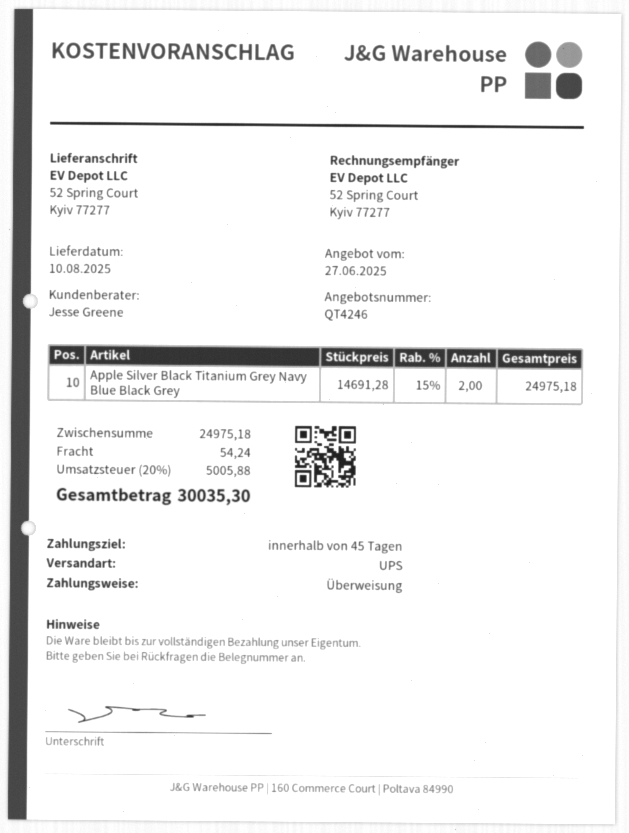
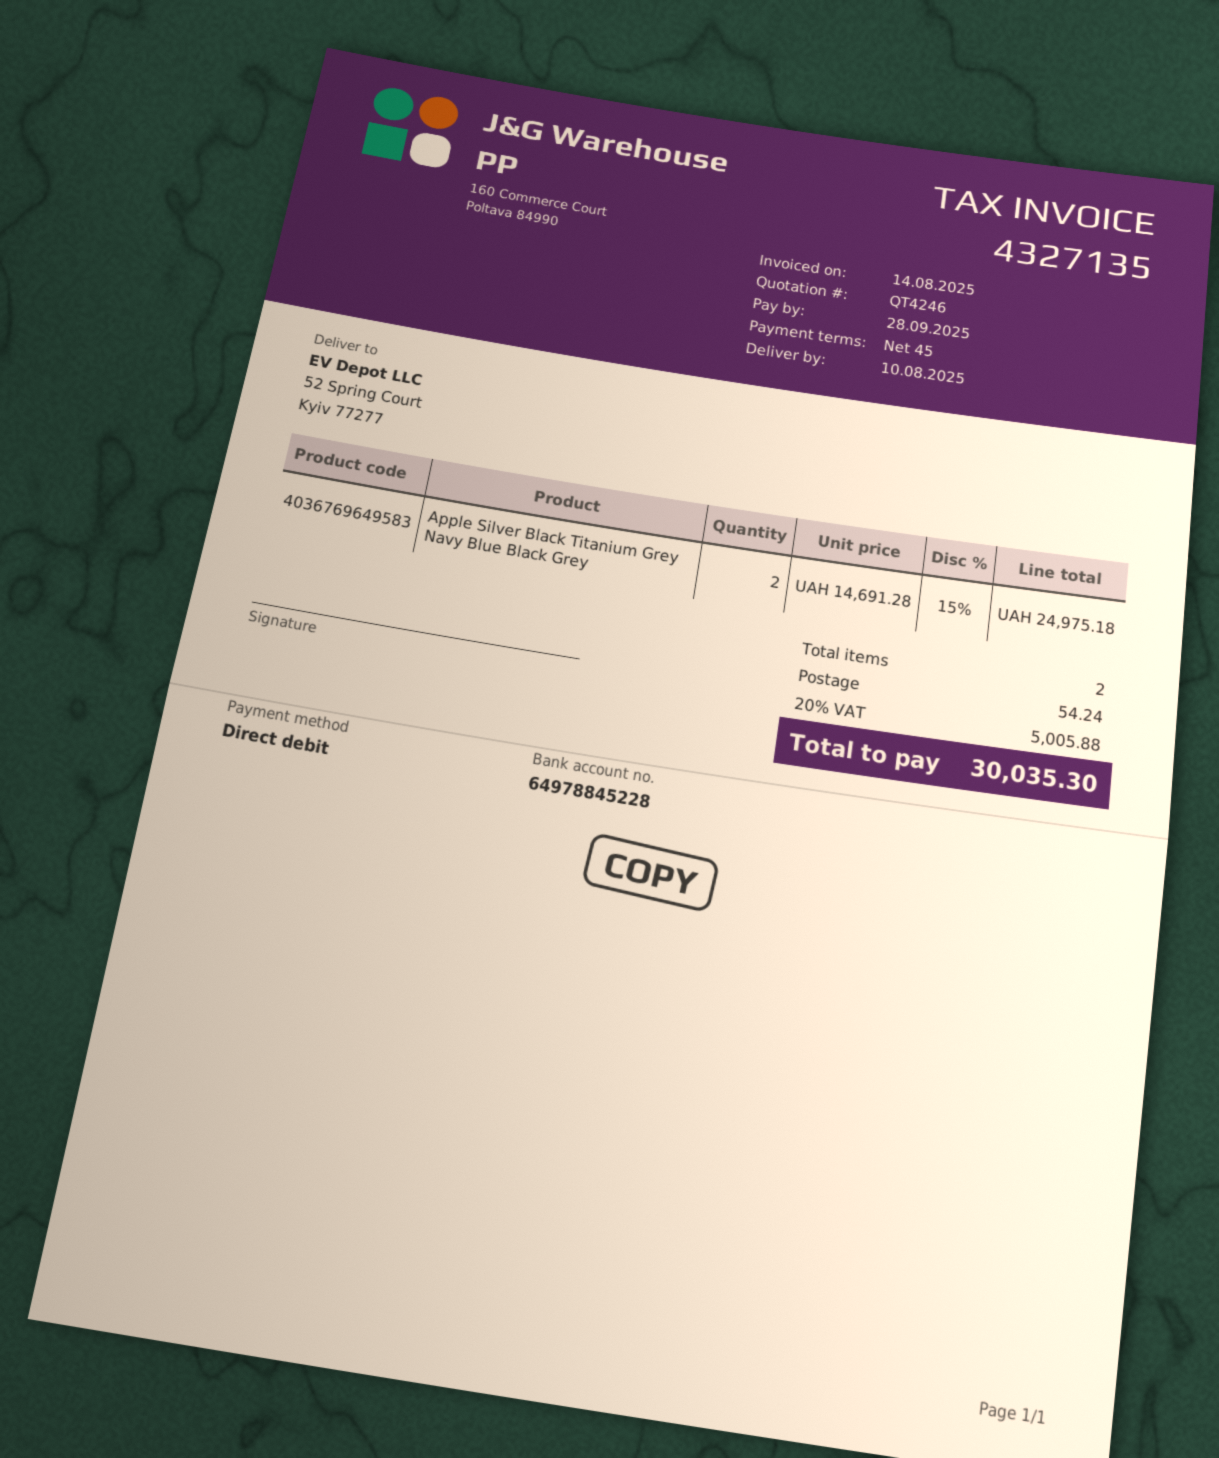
payment method: bank transfer -> direct debit

